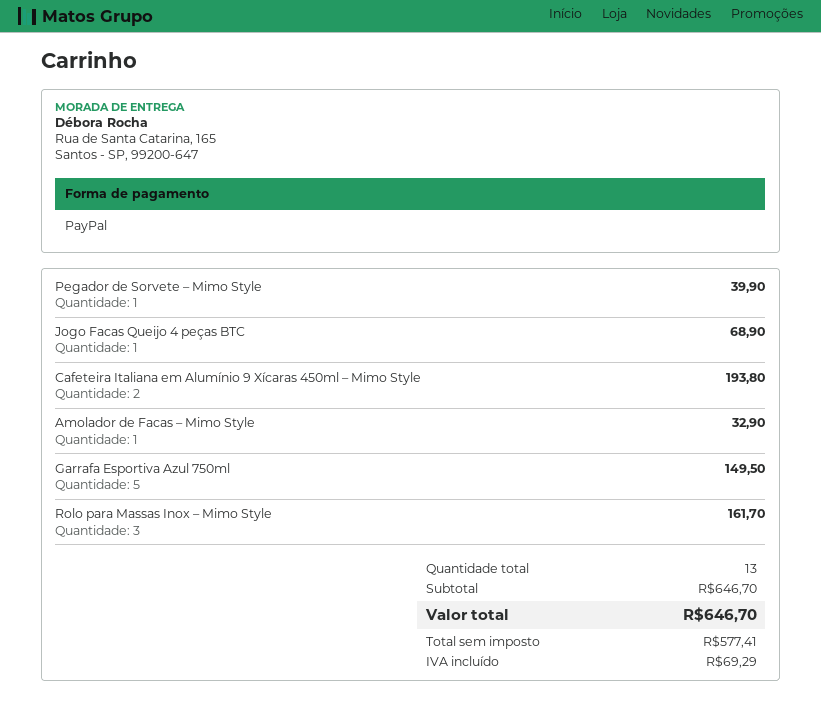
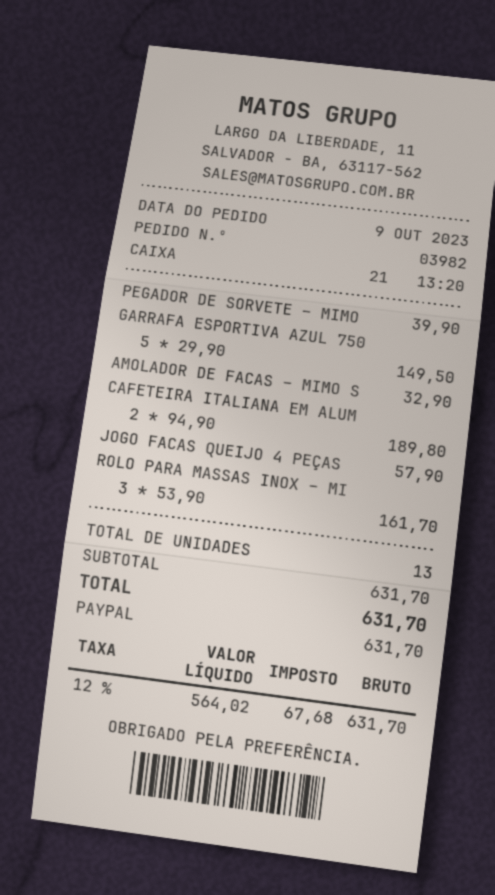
Jogo Facas Queijo 4 peças BTC: 1 for 68.90 -> 1 for 57.90
Cafeteira Italiana em Alumínio 9 Xícaras 450ml – Mimo Style: 2 for 193.80 -> 2 for 189.80
subtotal: 646.70 -> 631.70
net: 577.41 -> 564.02
tax: 69.29 -> 67.68
total: 646.70 -> 631.70

